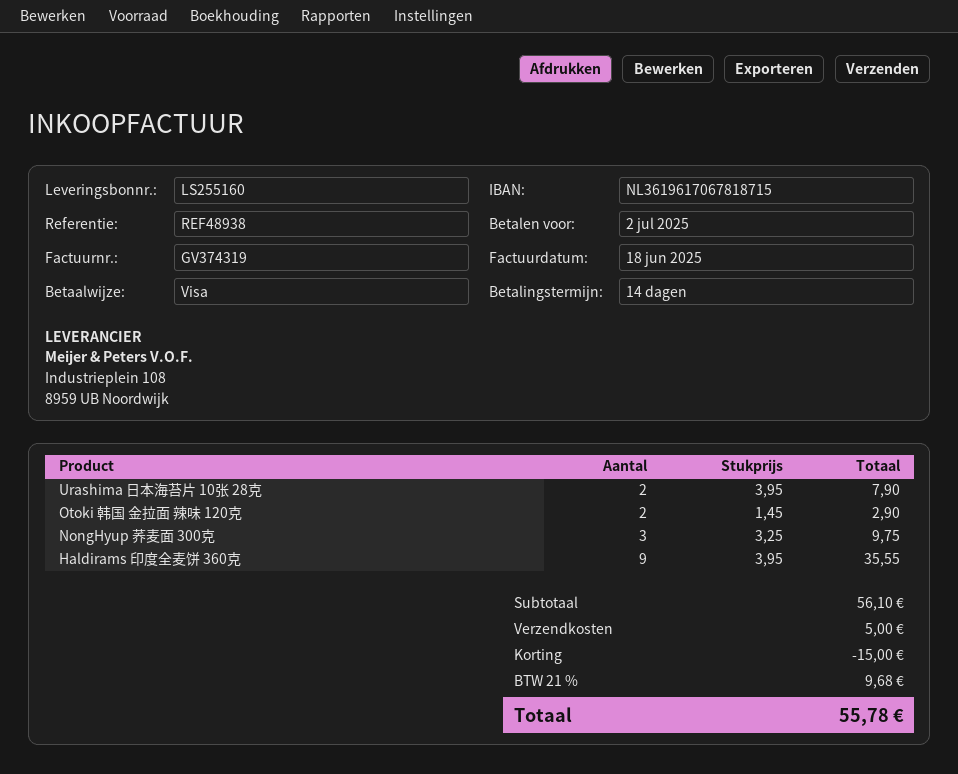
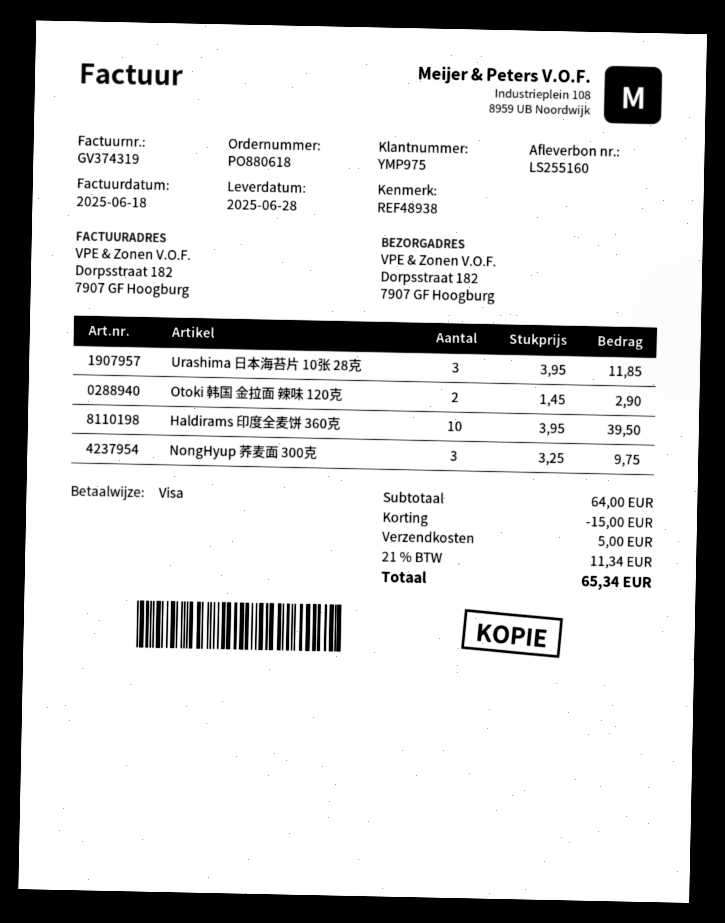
Urashima 日本海苔片 10张 28克: 2 x 3.95 = 7.90 -> 3 x 3.95 = 11.85
Haldirams 印度全麦饼 360克: 9 x 3.95 = 35.55 -> 10 x 3.95 = 39.50
subtotal: 56.10 -> 64.00
tax: 21% = 9.68 -> 21% = 11.34
total: 55.78 -> 65.34

